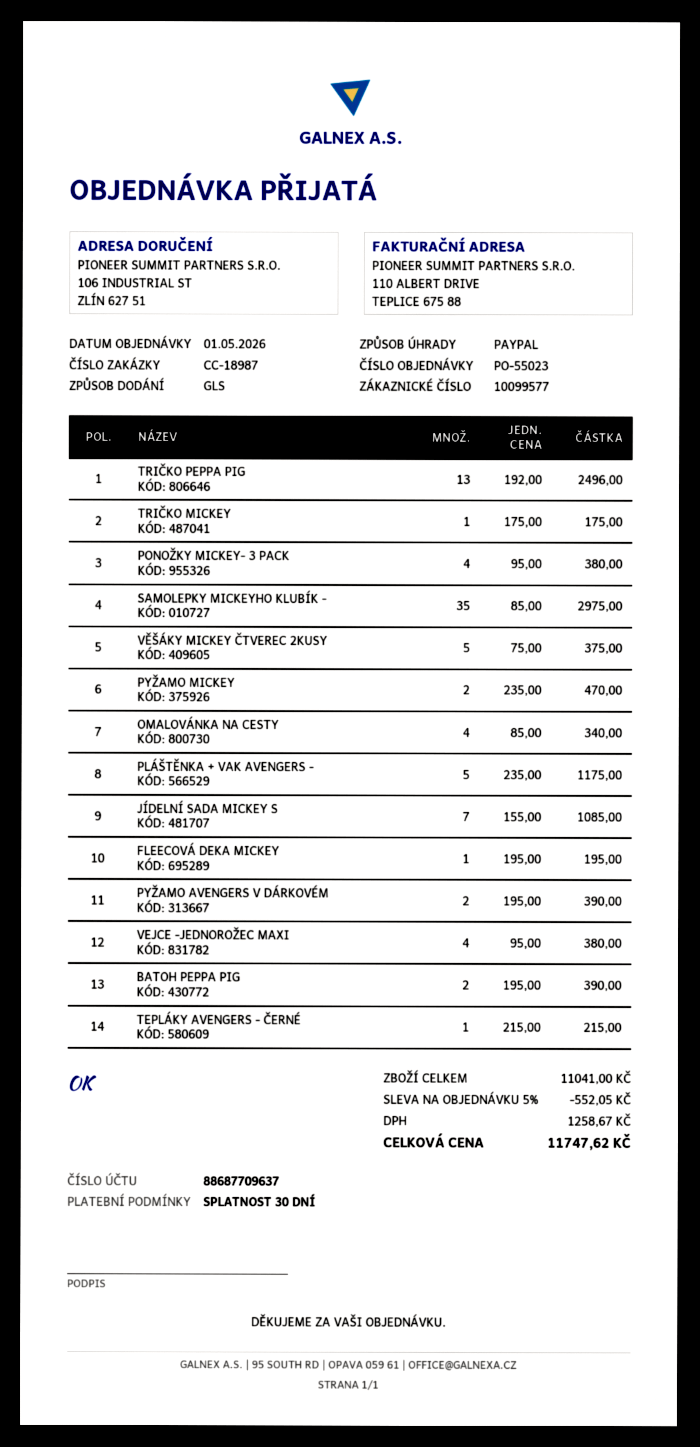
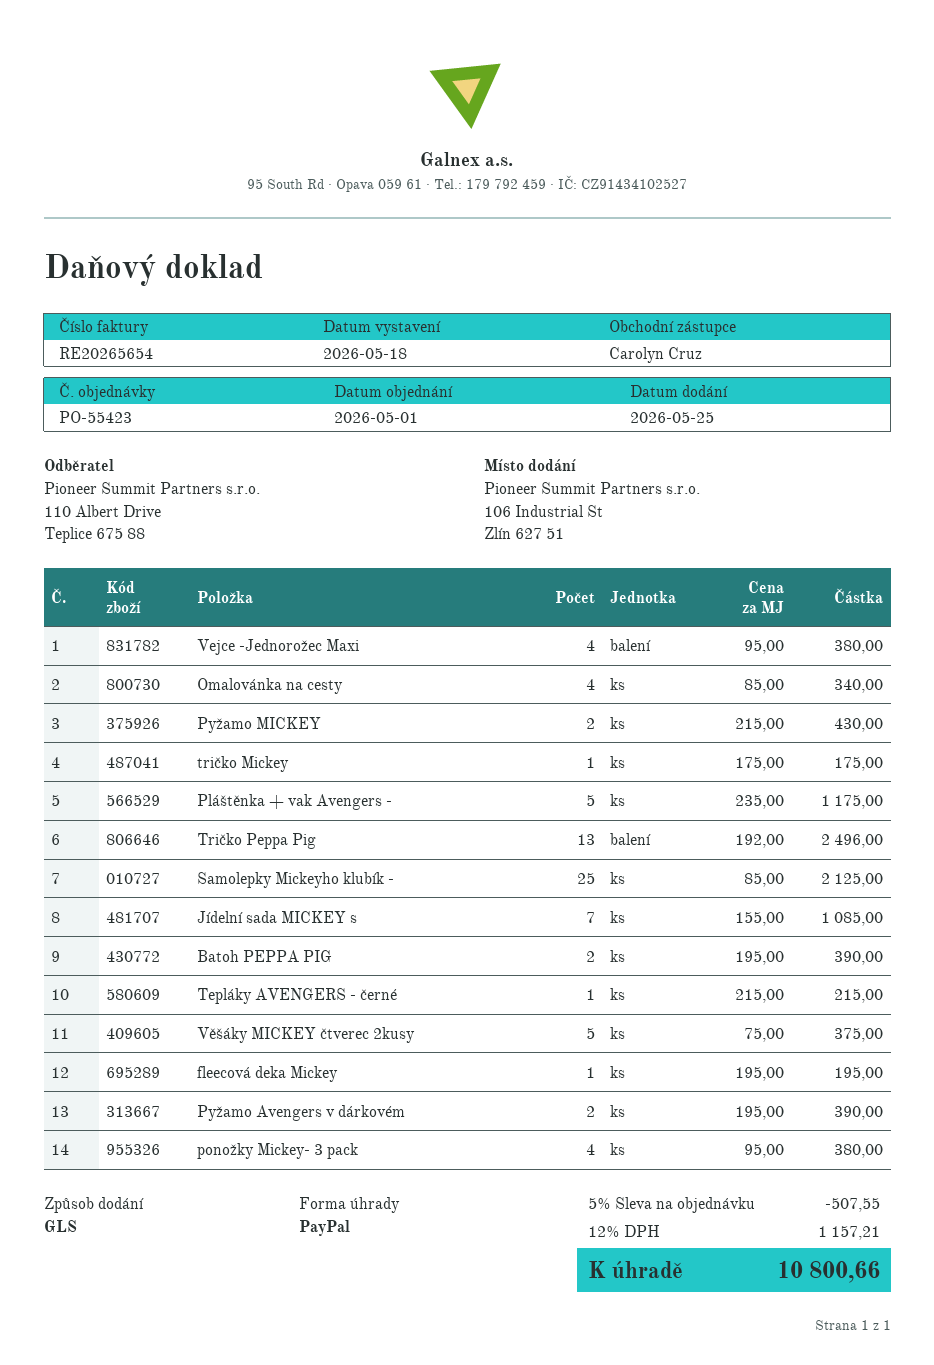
order number: PO-55023 -> PO-55423
SAMOLEPKY MICKEYHO KLUBÍK -: 35 x 85.00 = 2975.00 -> 25 x 85.00 = 2125.00
PYŽAMO MICKEY: 2 x 235.00 = 470.00 -> 2 x 215.00 = 430.00
discount: 5% = 552.05 -> 5% = 507.55
tax: 1258.67 -> 1157.21
total: 11747.62 -> 10800.66

